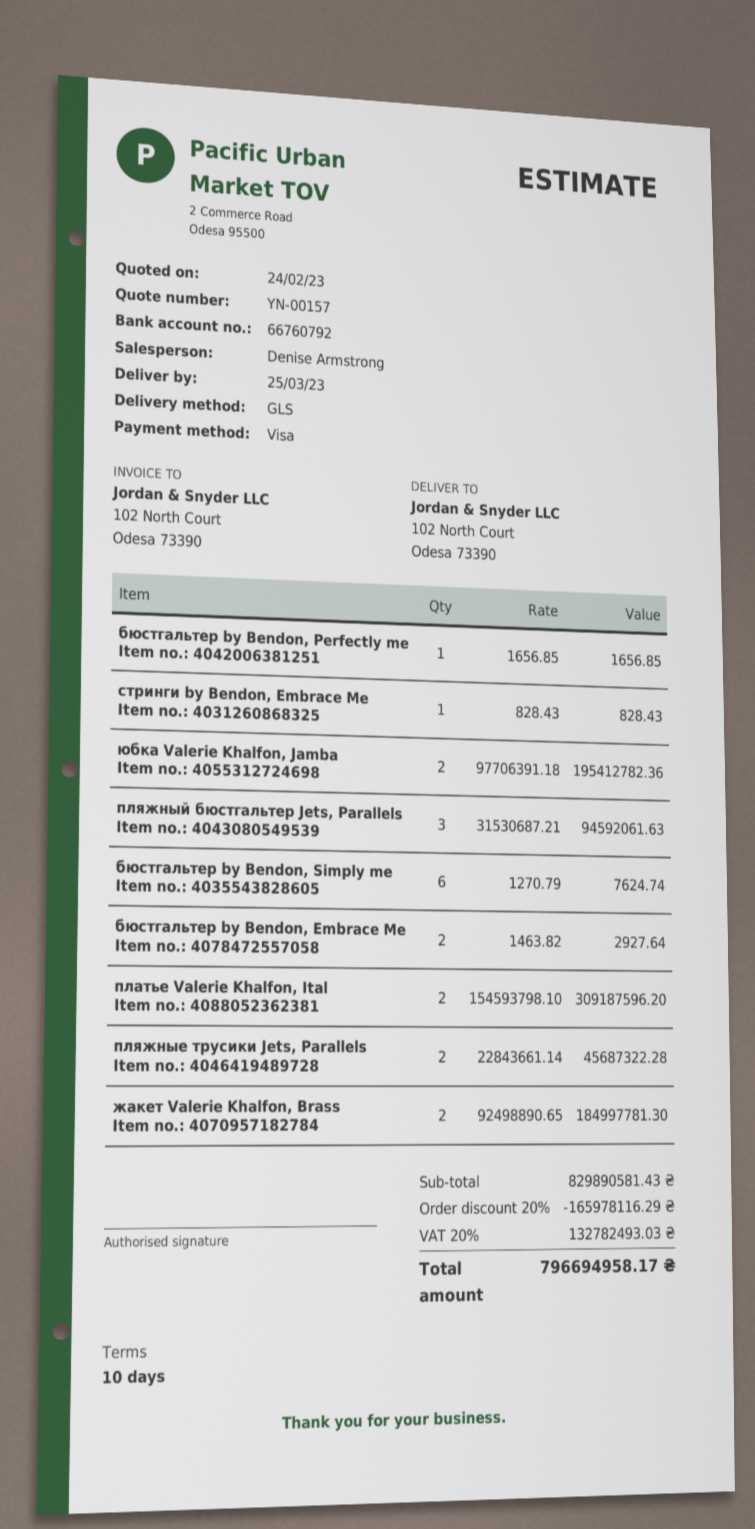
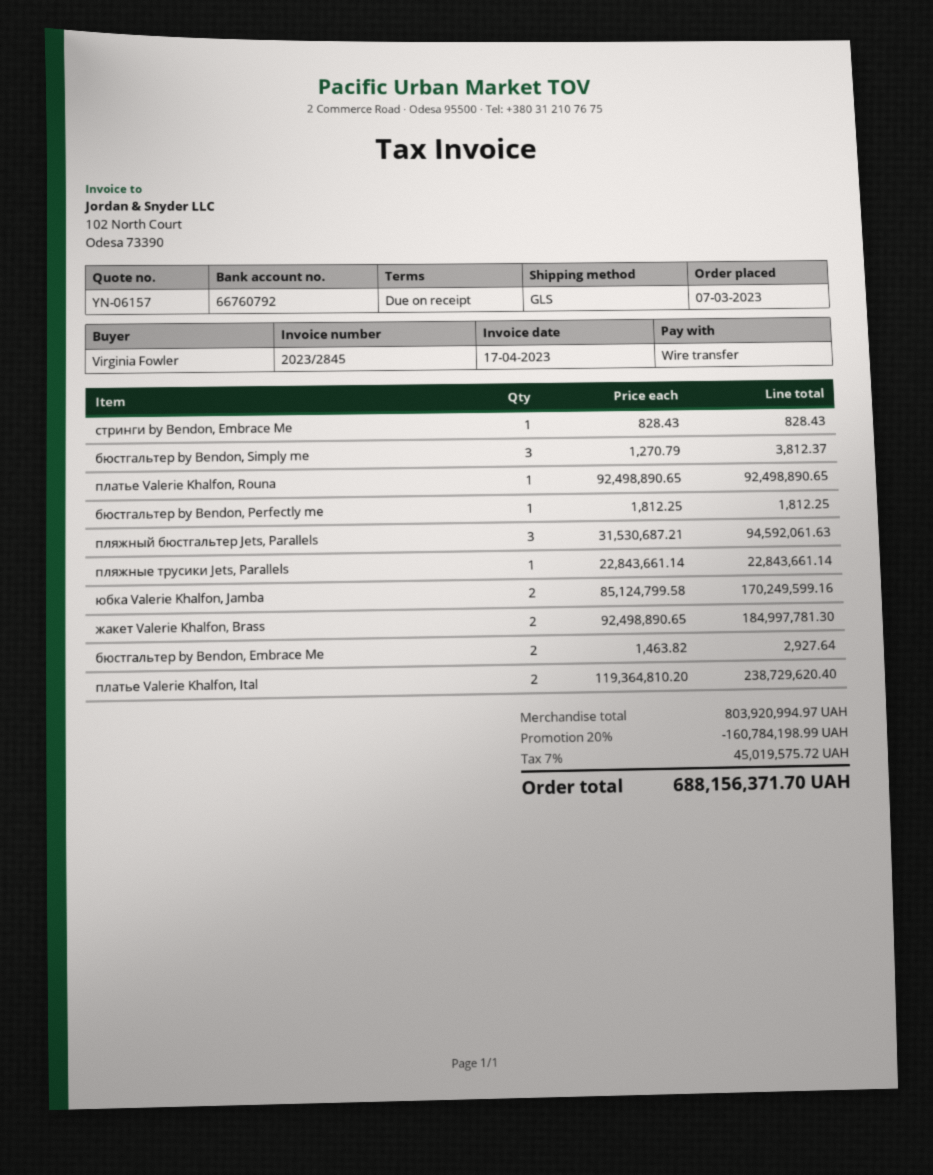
quote number: YN-00157 -> YN-06157
payment terms: 10 days -> on receipt
payment method: Visa -> bank transfer
бюстгальтер by Bendon, Perfectly me: 1 x 1656.85 = 1656.85 -> 1 x 1812.25 = 1812.25
юбка Valerie Khalfon, Jamba: 2 x 97706391.18 = 195412782.36 -> 2 x 85124799.58 = 170249599.16
бюстгальтер by Bendon, Simply me: 6 x 1270.79 = 7624.74 -> 3 x 1270.79 = 3812.37
платье Valerie Khalfon, Ital: 2 x 154593798.10 = 309187596.20 -> 2 x 119364810.20 = 238729620.40
пляжные трусики Jets, Parallels: 2 x 22843661.14 = 45687322.28 -> 1 x 22843661.14 = 22843661.14
платье Valerie Khalfon, Rouna: none -> 1 x 92498890.65 = 92498890.65
subtotal: 829890581.43 -> 803920994.97
discount: 20% = 165978116.29 -> 20% = 160784198.99
tax: 20% = 132782493.03 -> 7% = 45019575.72
total: 796694958.17 -> 688156371.70

